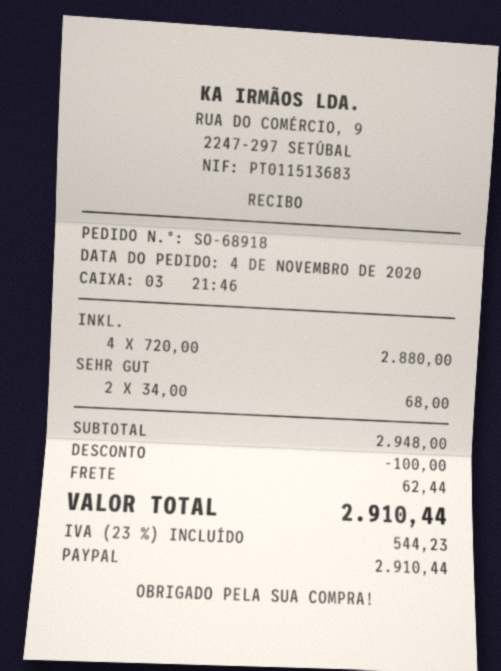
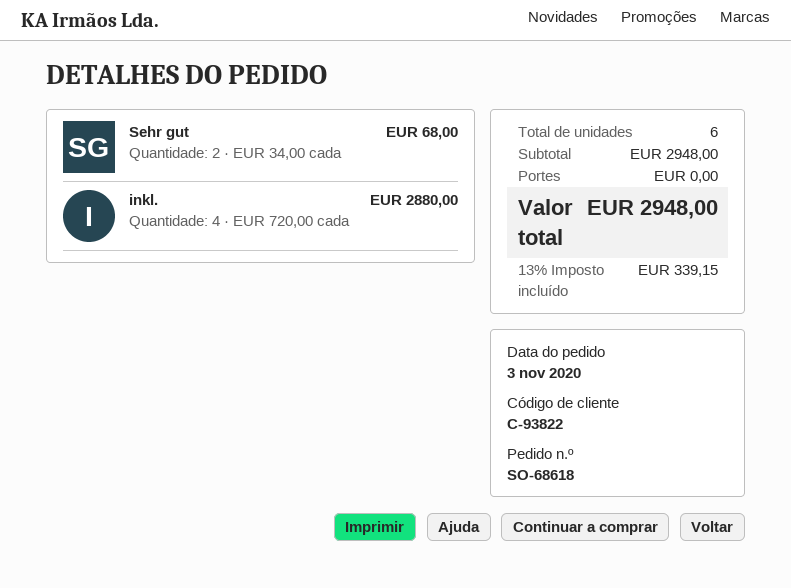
order number: SO-68918 -> SO-68618
order date: 2020-11-04 -> 2020-11-03
discount: 100.00 -> none
shipping: 62.44 -> 0.00
tax: 23% = 544.23 -> 13% = 339.15
total: 2910.44 -> 2948.00

